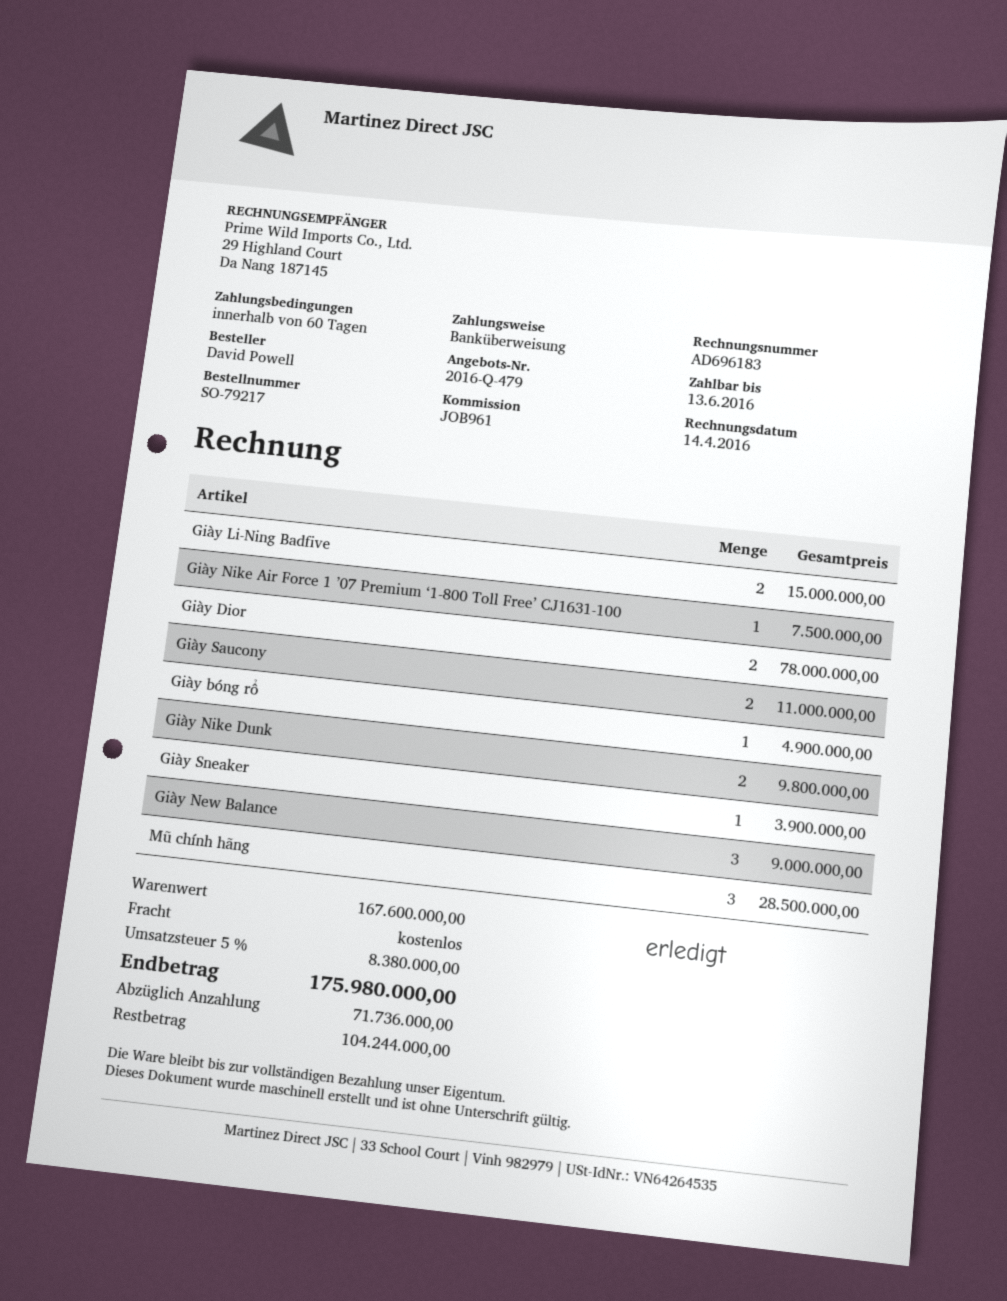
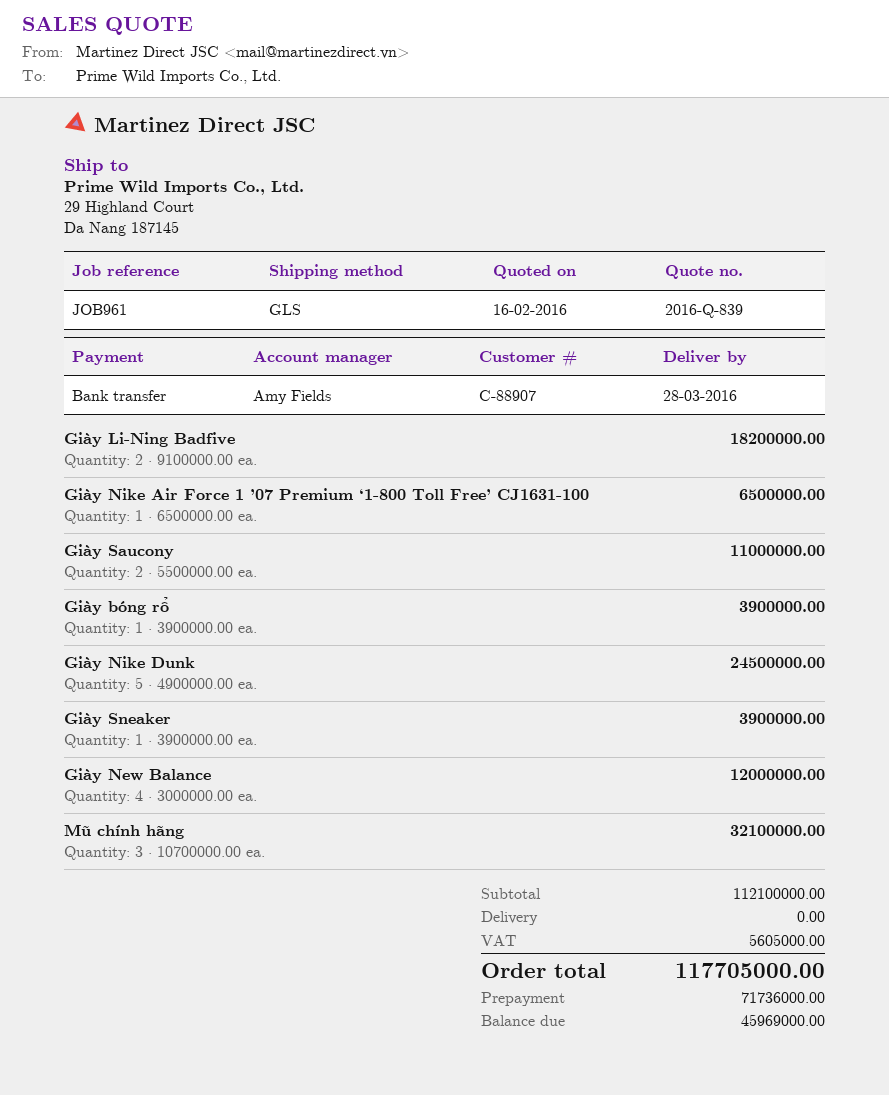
quote number: 2016-Q-479 -> 2016-Q-839
Giày Li-Ning Badfive: 2 for 15000000.00 -> 2 for 18200000.00
Giày Nike Air Force 1 ’07 Premium ‘1-800 Toll Free’ CJ1631-100: 1 for 7500000.00 -> 1 for 6500000.00
Giày Dior: 2 for 78000000.00 -> none
Giày bóng rổ: 1 for 4900000.00 -> 1 for 3900000.00
Giày Nike Dunk: 2 for 9800000.00 -> 5 for 24500000.00
Giày New Balance: 3 for 9000000.00 -> 4 for 12000000.00
Mũ chính hãng: 3 for 28500000.00 -> 3 for 32100000.00
subtotal: 167600000.00 -> 112100000.00
tax: 8380000.00 -> 5605000.00
total: 175980000.00 -> 117705000.00
balance: 104244000.00 -> 45969000.00

